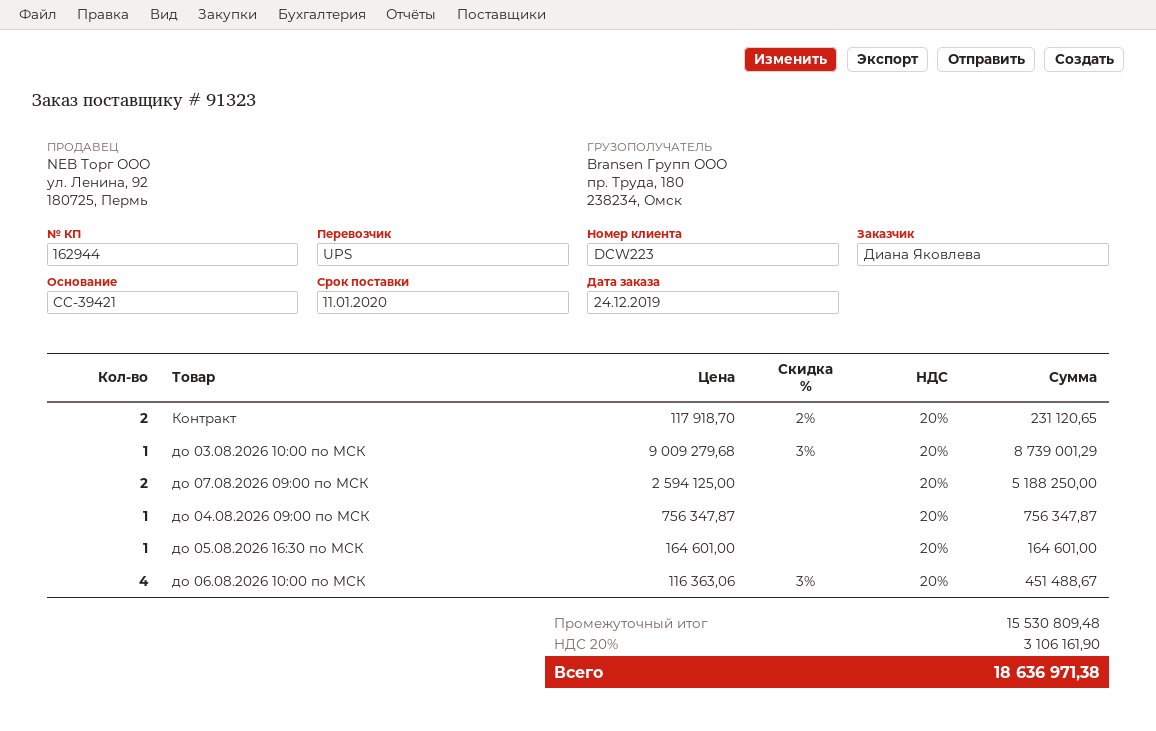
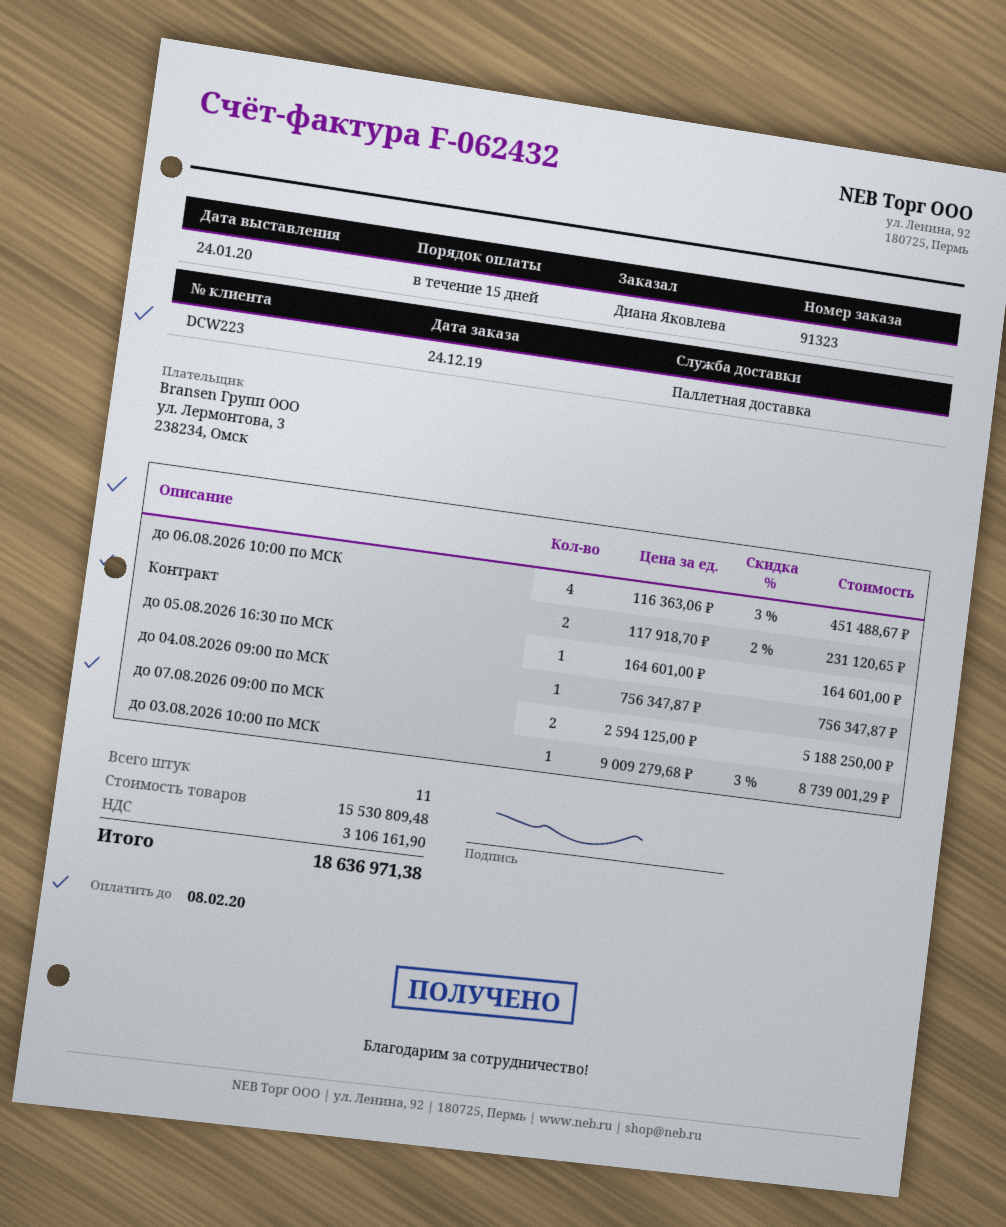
shipping method: UPS -> pallet freight

